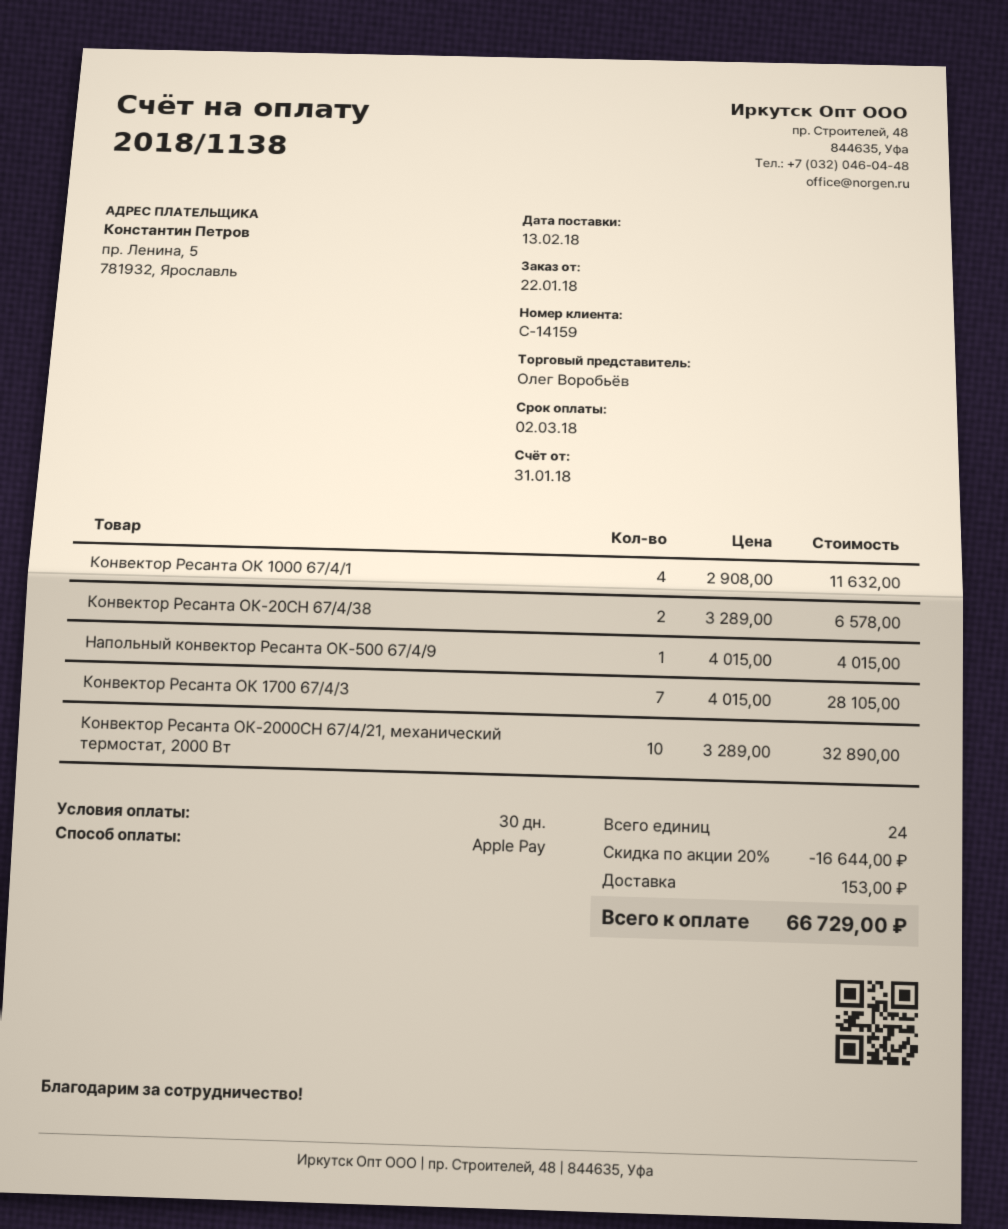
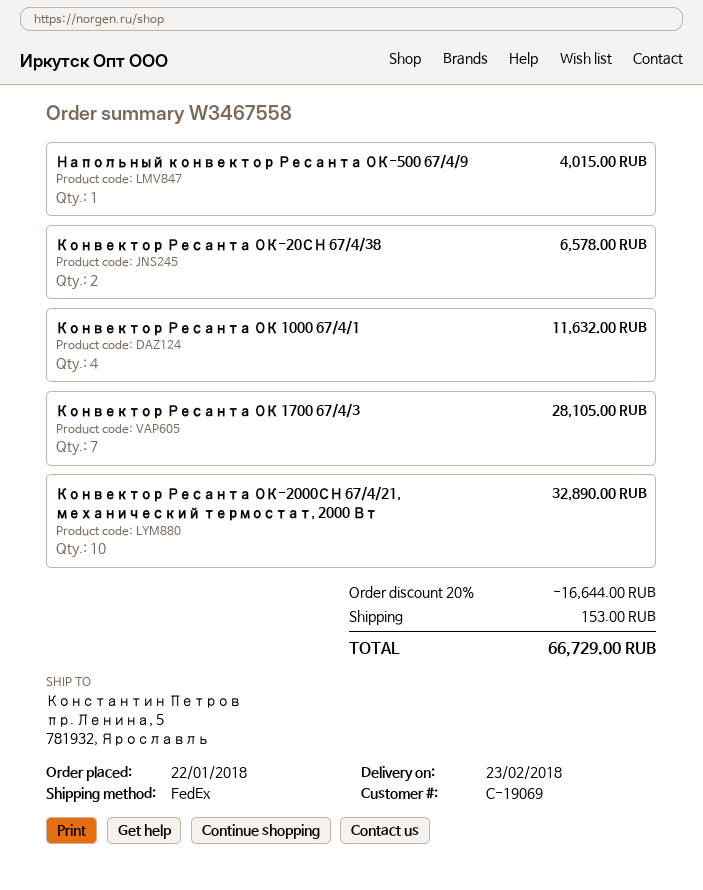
delivery date: 2018-02-13 -> 2018-02-23
customer number: C-14159 -> C-19069

